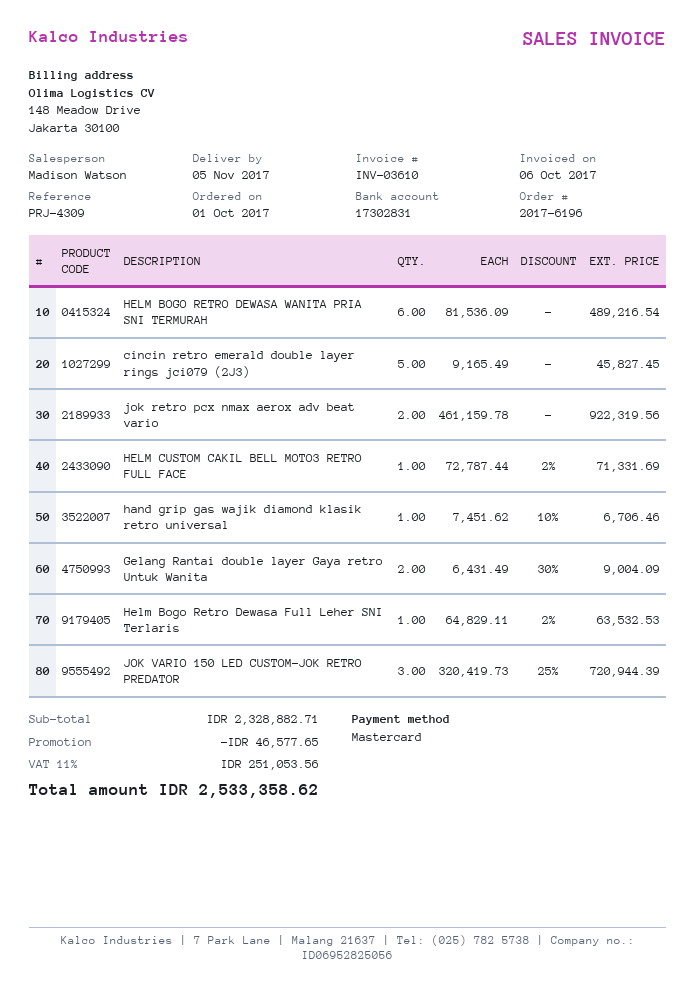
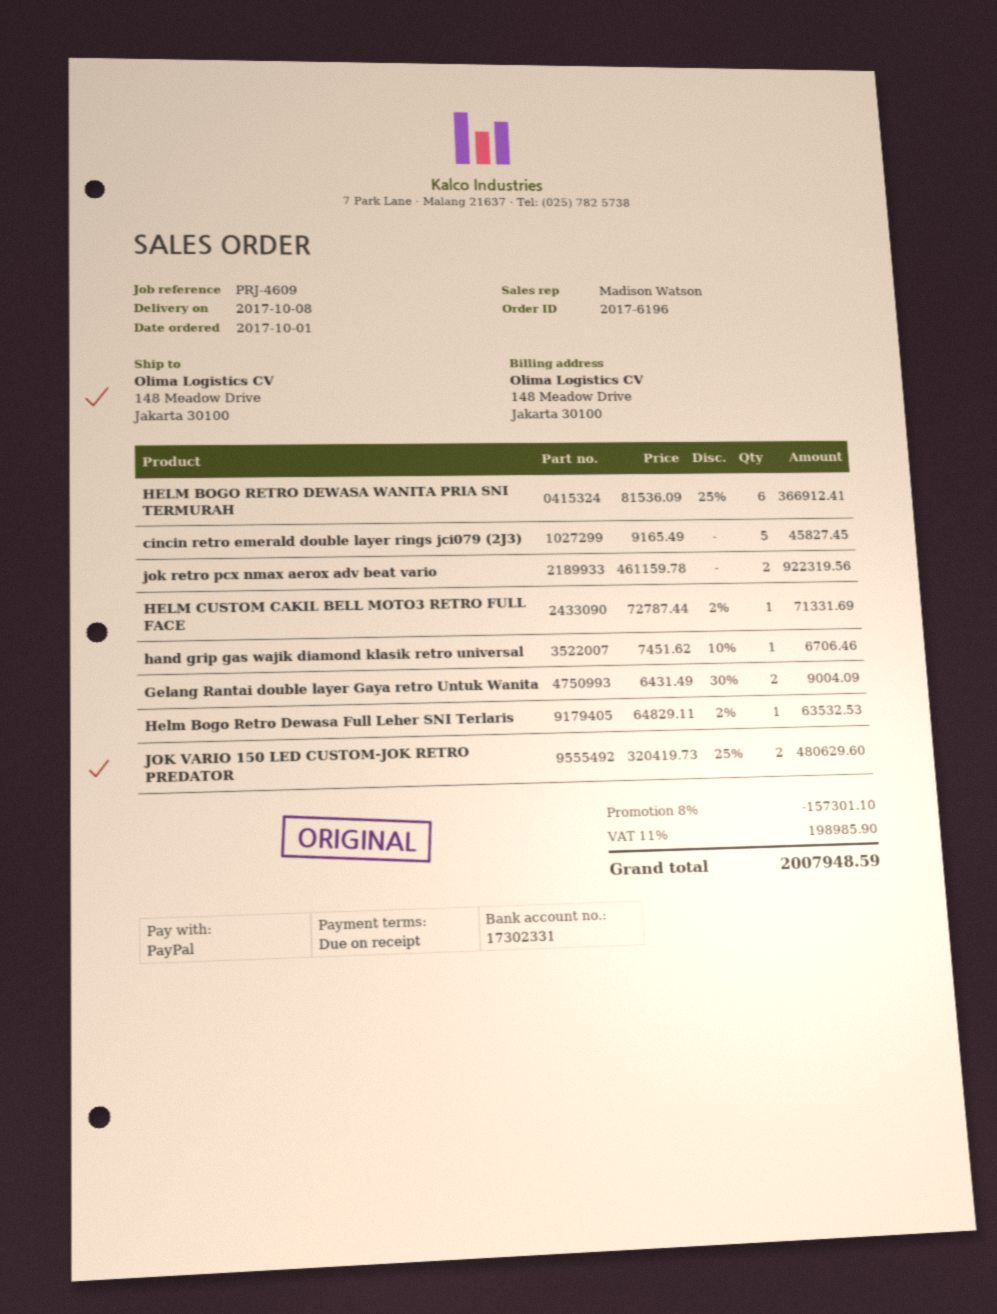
delivery date: 2017-11-05 -> 2017-10-08
reference: PRJ-4309 -> PRJ-4609
payment method: Mastercard -> PayPal
bank account: 17302831 -> 17302331
HELM BOGO RETRO DEWASA WANITA PRIA SNI TERMURAH: 6 x 81536.09 = 489216.54 -> 6 x 81536.09 - 25% = 366912.41
JOK VARIO 150 LED CUSTOM-JOK RETRO PREDATOR: 3 x 320419.73 - 25% = 720944.39 -> 2 x 320419.73 - 25% = 480629.60
discount: 46577.65 -> 157301.10
tax: 11% = 251053.56 -> 11% = 198985.90
total: 2533358.62 -> 2007948.59

